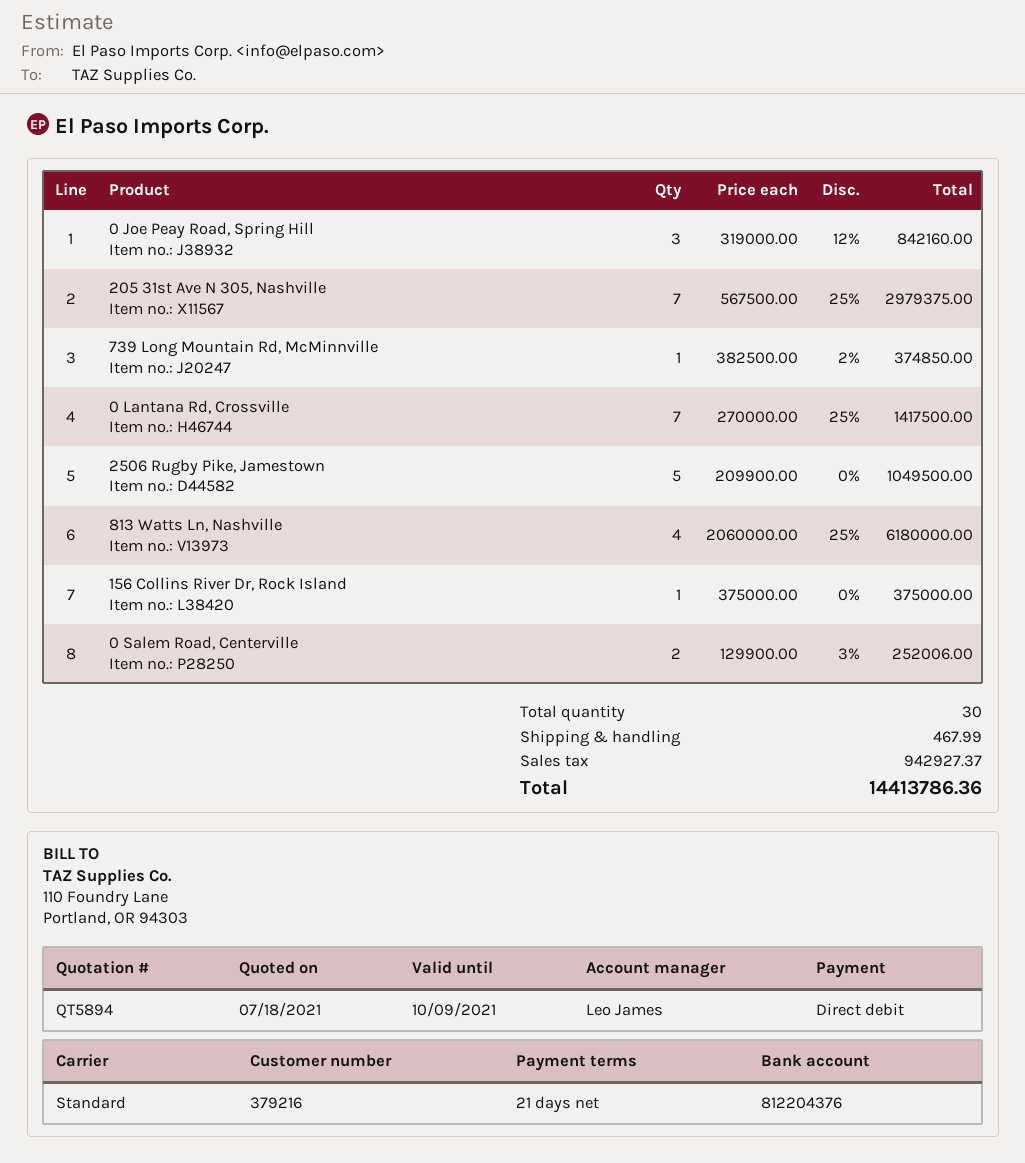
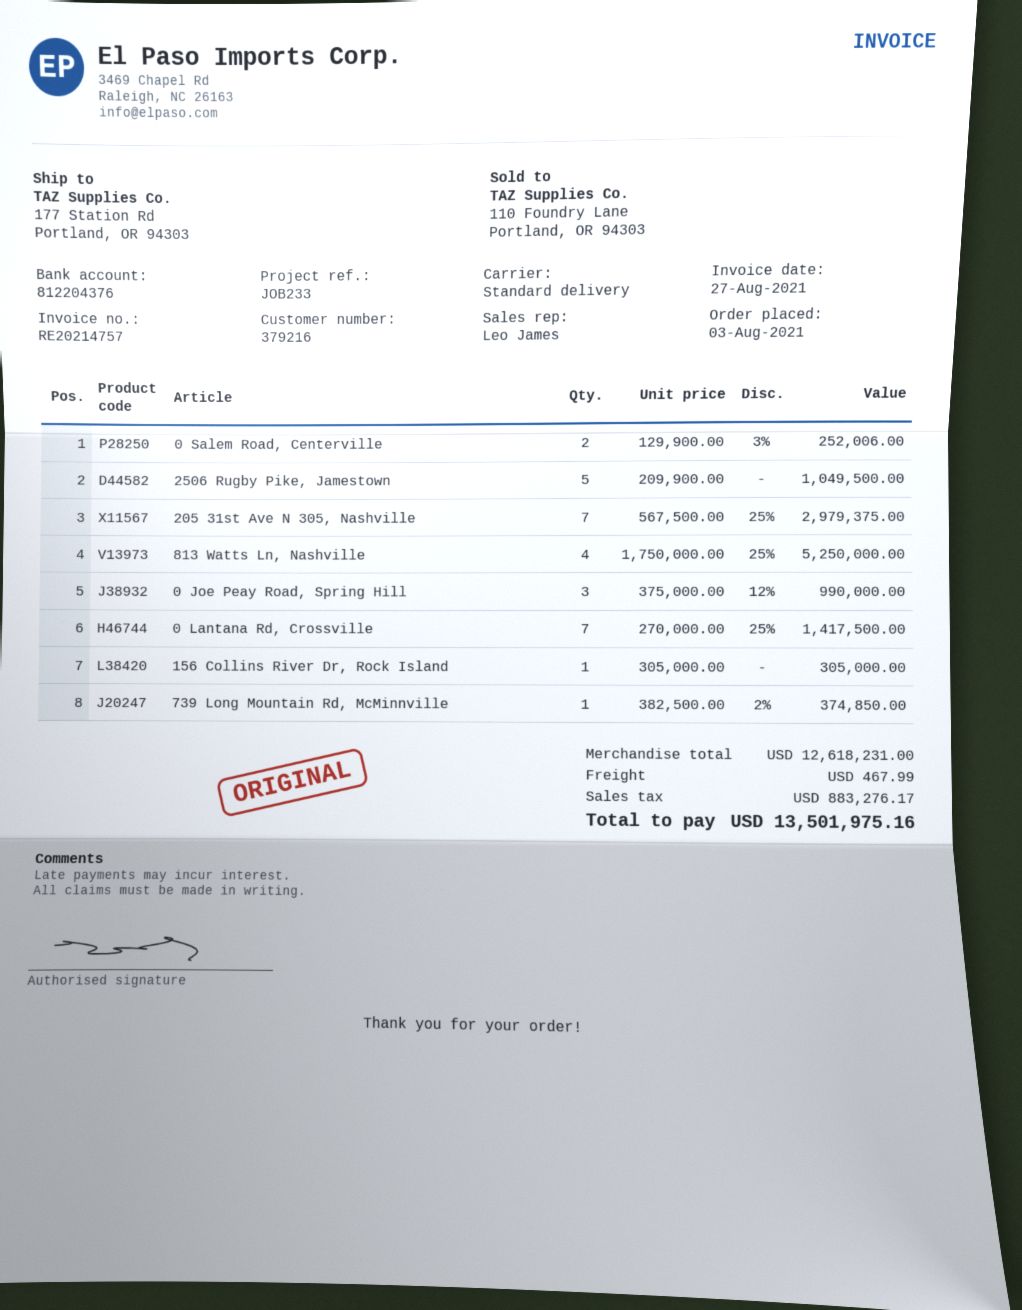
0 Joe Peay Road, Spring Hill: 3 x 319000.00 - 12% = 842160.00 -> 3 x 375000.00 - 12% = 990000.00
813 Watts Ln, Nashville: 4 x 2060000.00 - 25% = 6180000.00 -> 4 x 1750000.00 - 25% = 5250000.00
156 Collins River Dr, Rock Island: 1 x 375000.00 = 375000.00 -> 1 x 305000.00 = 305000.00
tax: 942927.37 -> 883276.17
total: 14413786.36 -> 13501975.16

